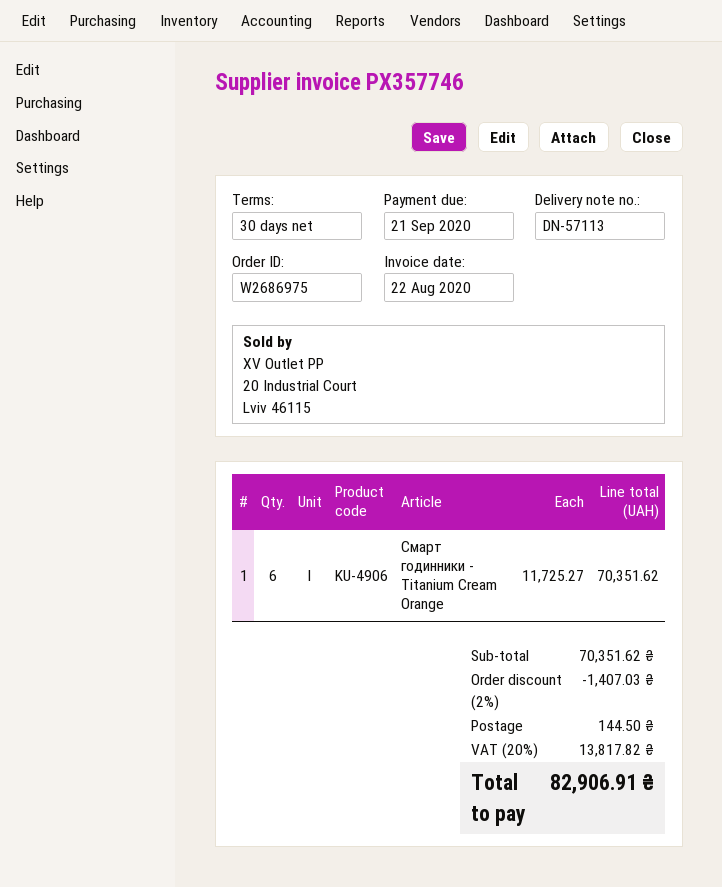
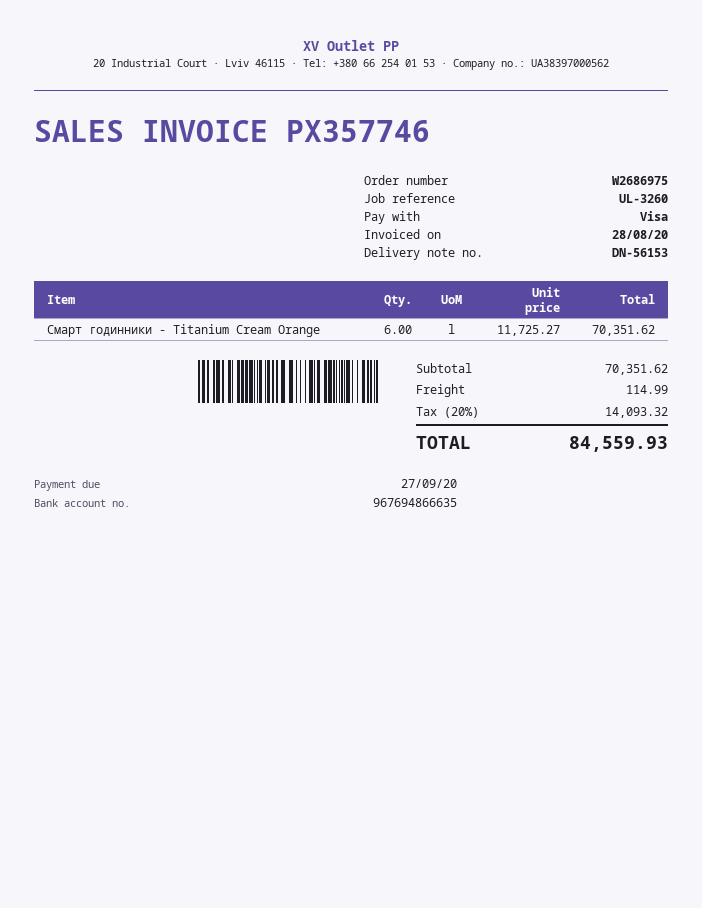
delivery note number: DN-57113 -> DN-56153
invoice date: 2020-08-22 -> 2020-08-28
due date: 2020-09-21 -> 2020-09-27
discount: 2% = 1407.03 -> none
shipping: 144.50 -> 114.99
tax: 20% = 13817.82 -> 20% = 14093.32
total: 82906.91 -> 84559.93

